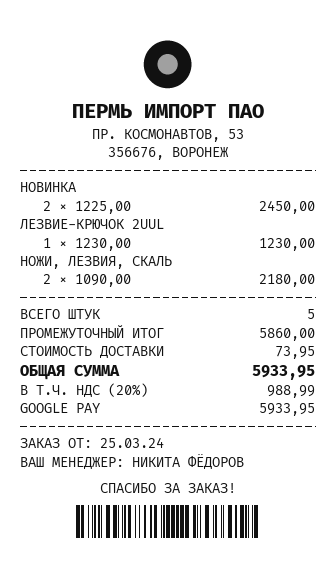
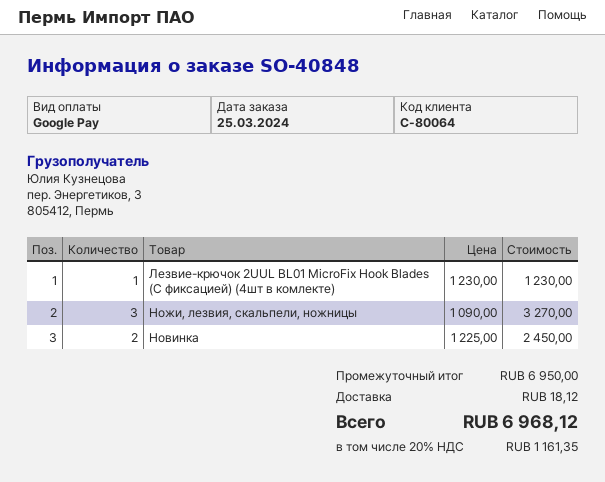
НОЖИ, ЛЕЗВИЯ, СКАЛЬ: 2 x 1090.00 = 2180.00 -> 3 x 1090.00 = 3270.00
subtotal: 5860.00 -> 6950.00
shipping: 73.95 -> 18.12
tax: 20% = 988.99 -> 20% = 1161.35
total: 5933.95 -> 6968.12

